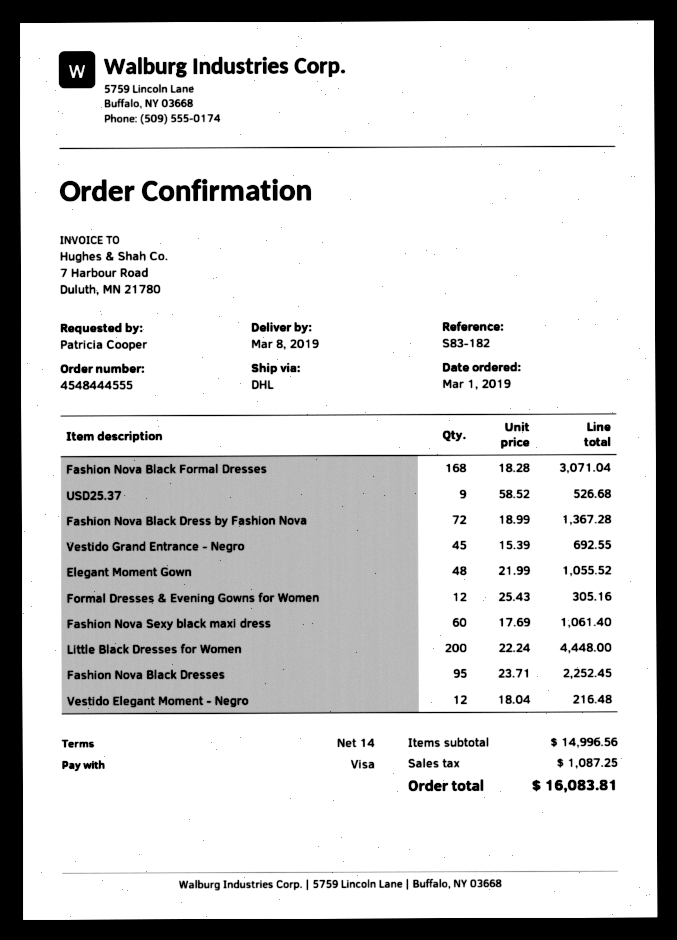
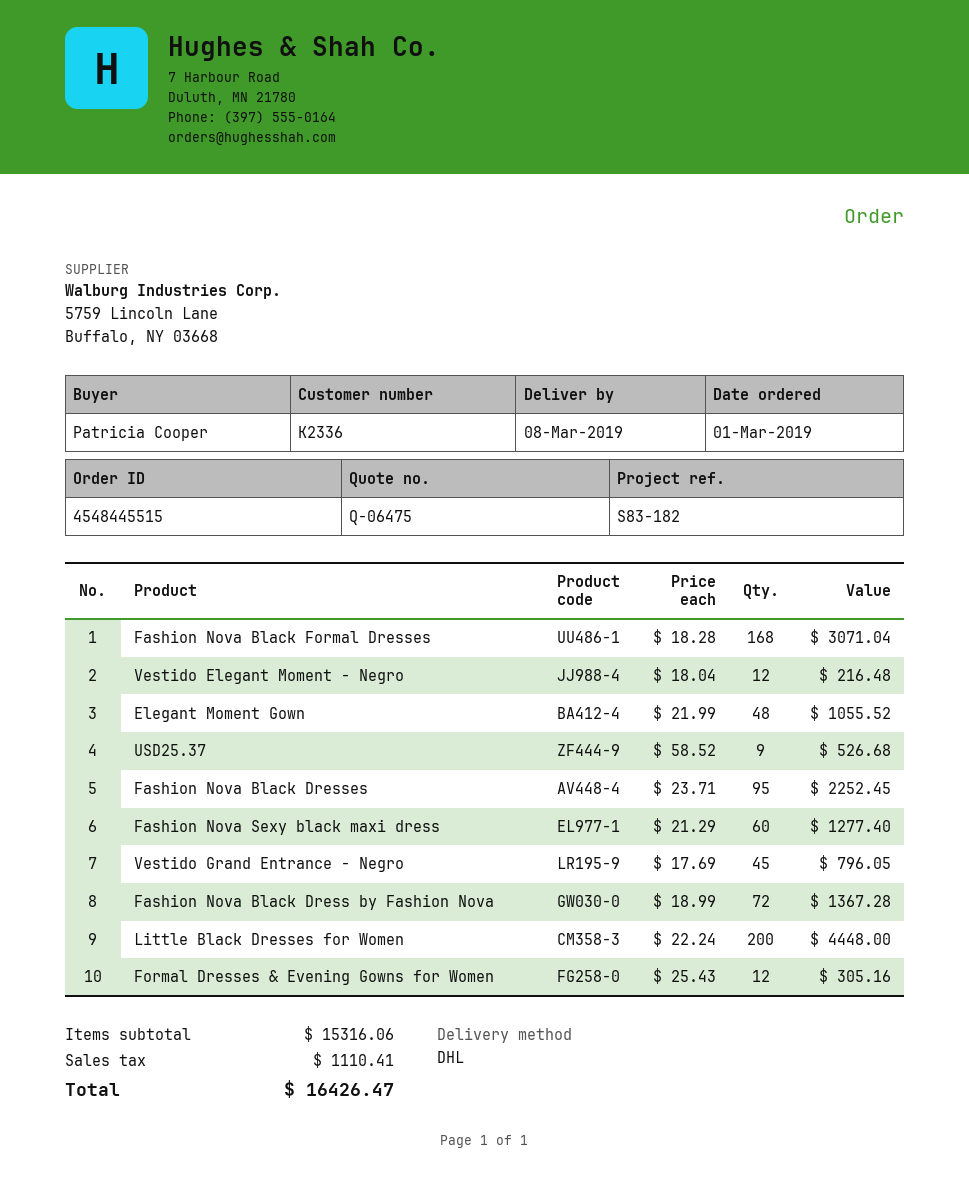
order number: 4548444555 -> 4548445515
Vestido Grand Entrance - Negro: 45 x 15.39 = 692.55 -> 45 x 17.69 = 796.05
Fashion Nova Sexy black maxi dress: 60 x 17.69 = 1061.40 -> 60 x 21.29 = 1277.40
subtotal: 14996.56 -> 15316.06
tax: 1087.25 -> 1110.41
total: 16083.81 -> 16426.47

